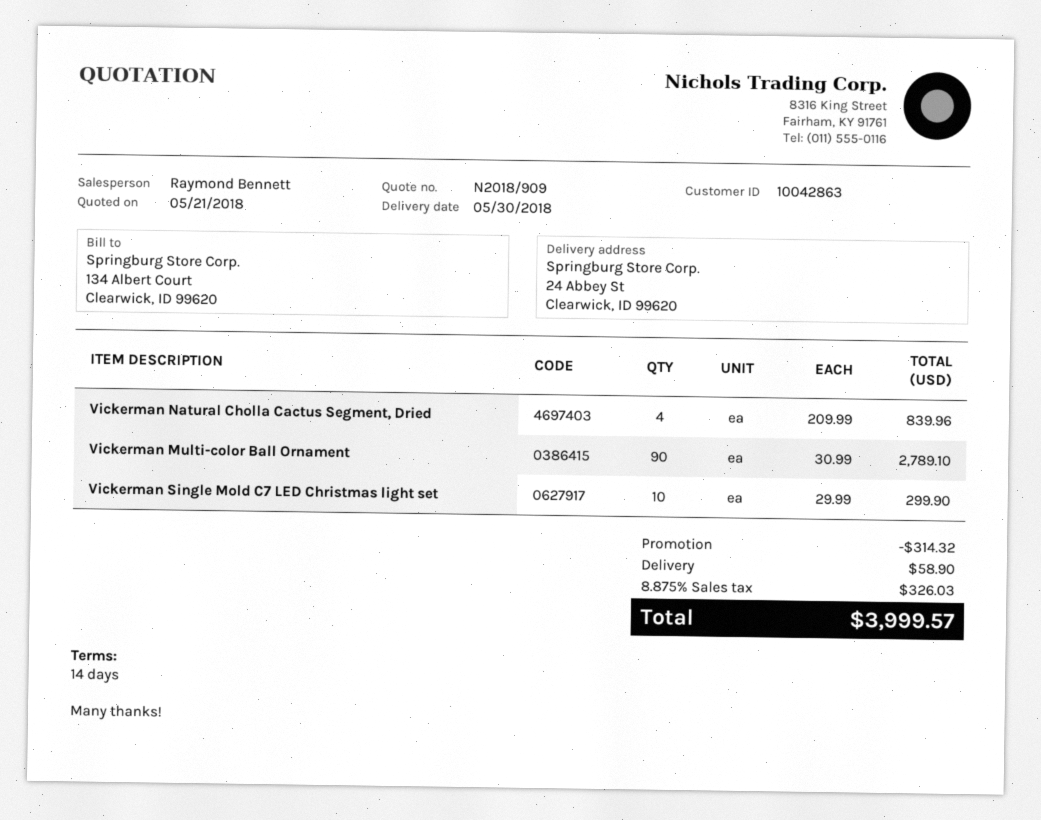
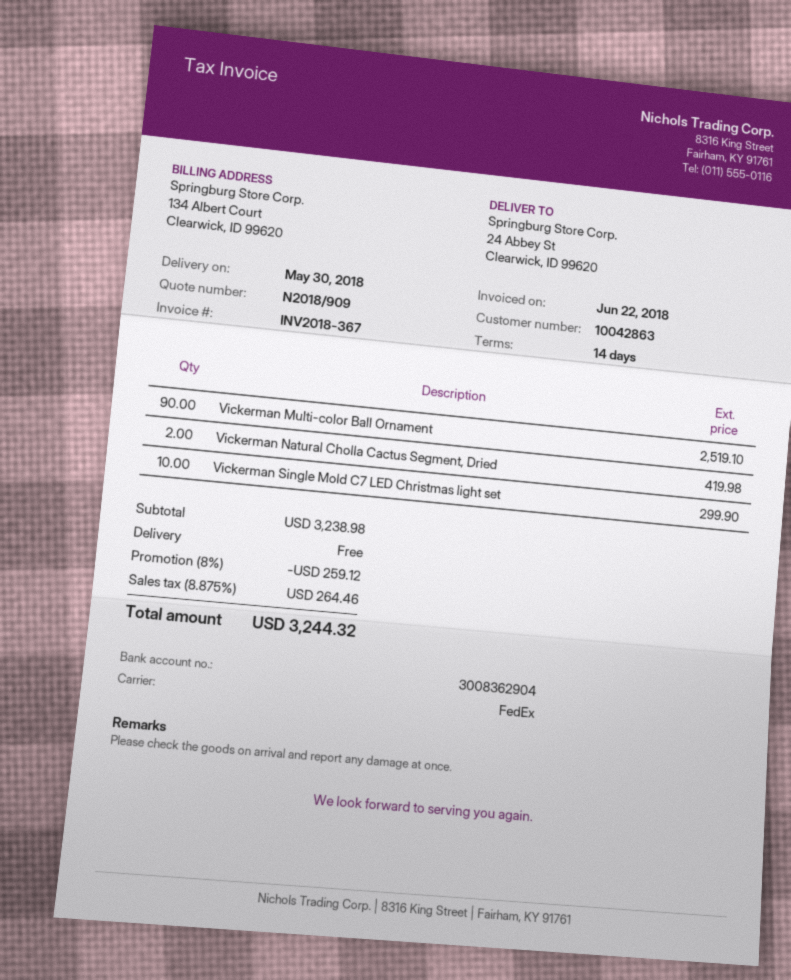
Vickerman Natural Cholla Cactus Segment, Dried: 4 for 839.96 -> 2 for 419.98
Vickerman Multi-color Ball Ornament: 90 for 2789.10 -> 90 for 2519.10
discount: 314.32 -> 259.12
shipping: 58.90 -> 0.00
tax: 8.875% = 326.03 -> 8.875% = 264.46
total: 3999.57 -> 3244.32

